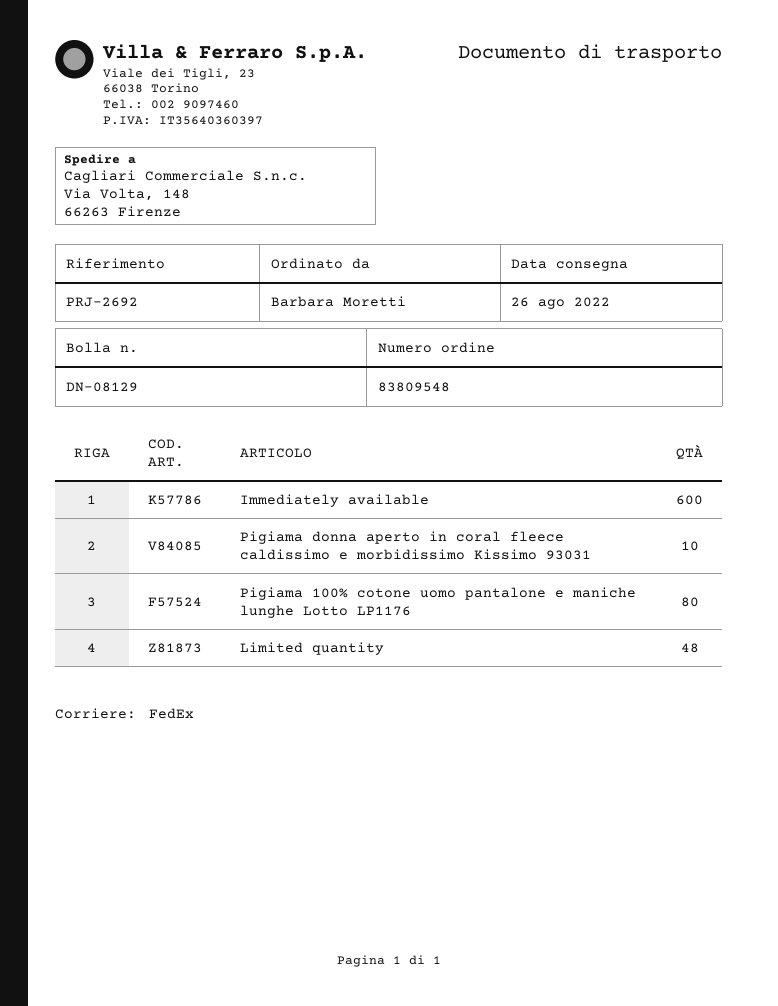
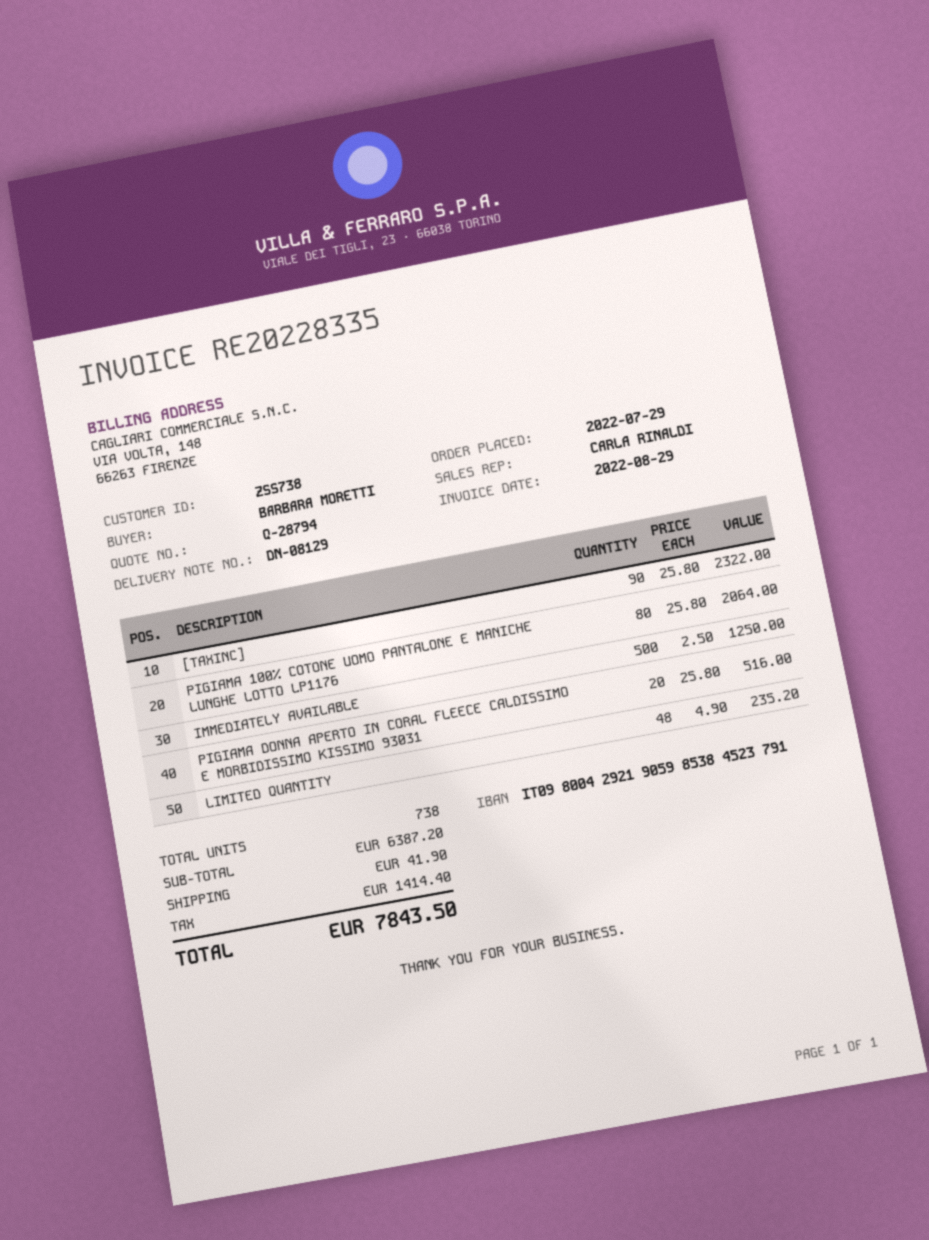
Immediately available: 600 -> 500
Pigiama donna aperto in coral fleece caldissimo e morbidissimo Kissimo 93031: 10 -> 20
[TAXINC]: none -> 90

